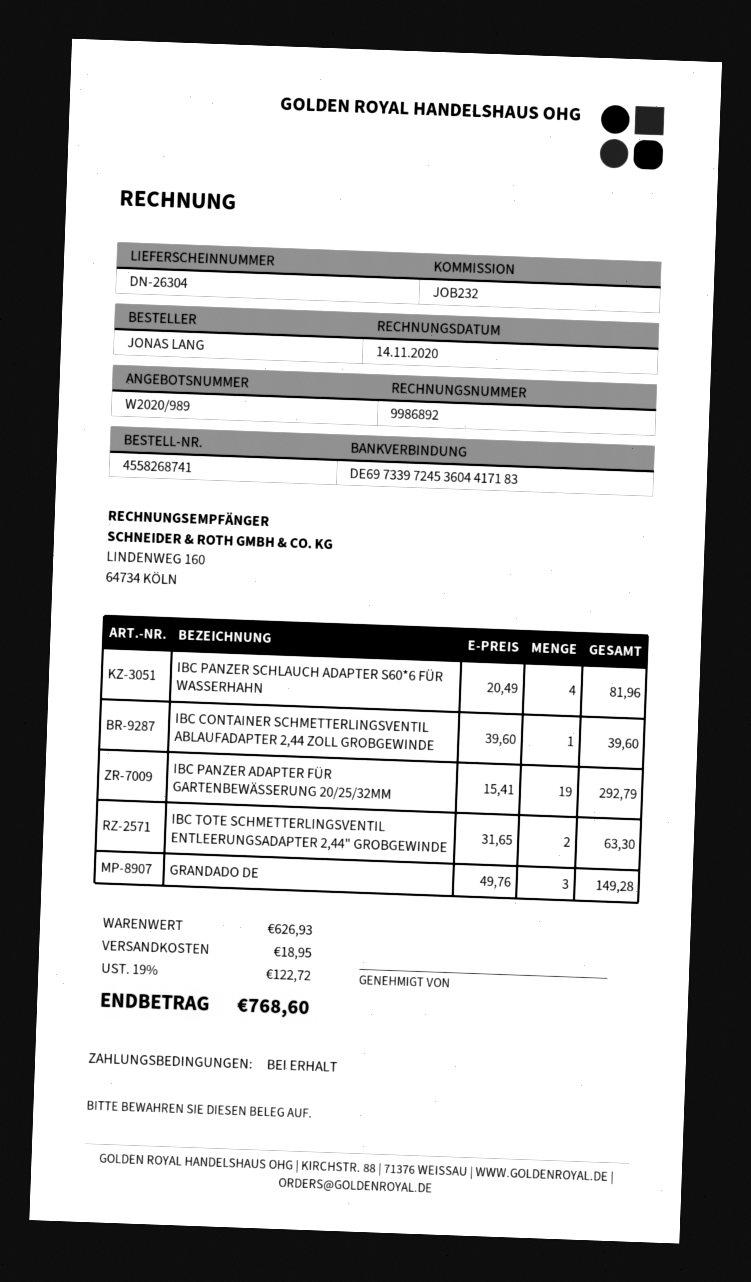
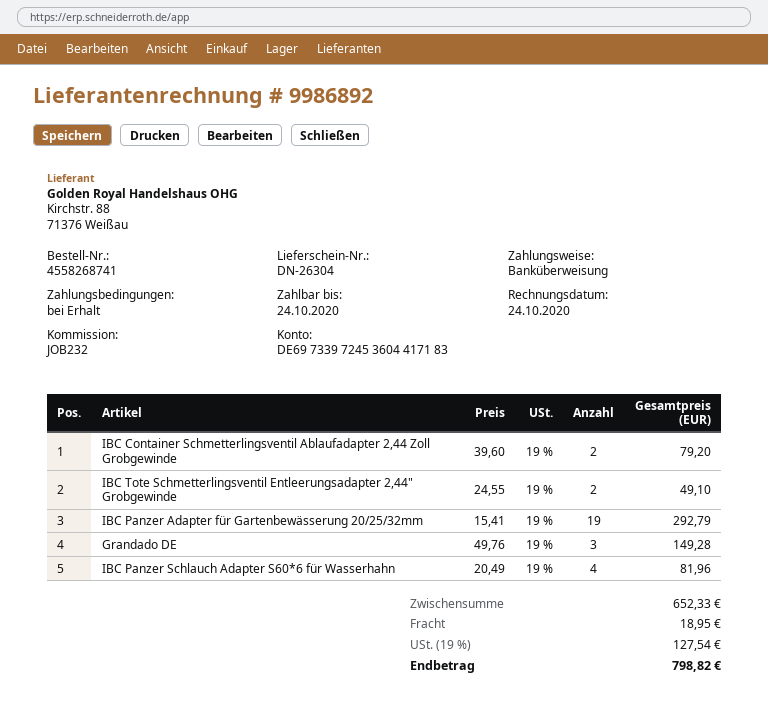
invoice date: 2020-11-14 -> 2020-10-24
IBC CONTAINER SCHMETTERLINGSVENTIL ABLAUFADAPTER 2,44 ZOLL GROBGEWINDE: 1 x 39.60 = 39.60 -> 2 x 39.60 = 79.20
IBC TOTE SCHMETTERLINGSVENTIL ENTLEERUNGSADAPTER 2,44" GROBGEWINDE: 2 x 31.65 = 63.30 -> 2 x 24.55 = 49.10
subtotal: 626.93 -> 652.33
tax: 19% = 122.72 -> 19% = 127.54
total: 768.60 -> 798.82

